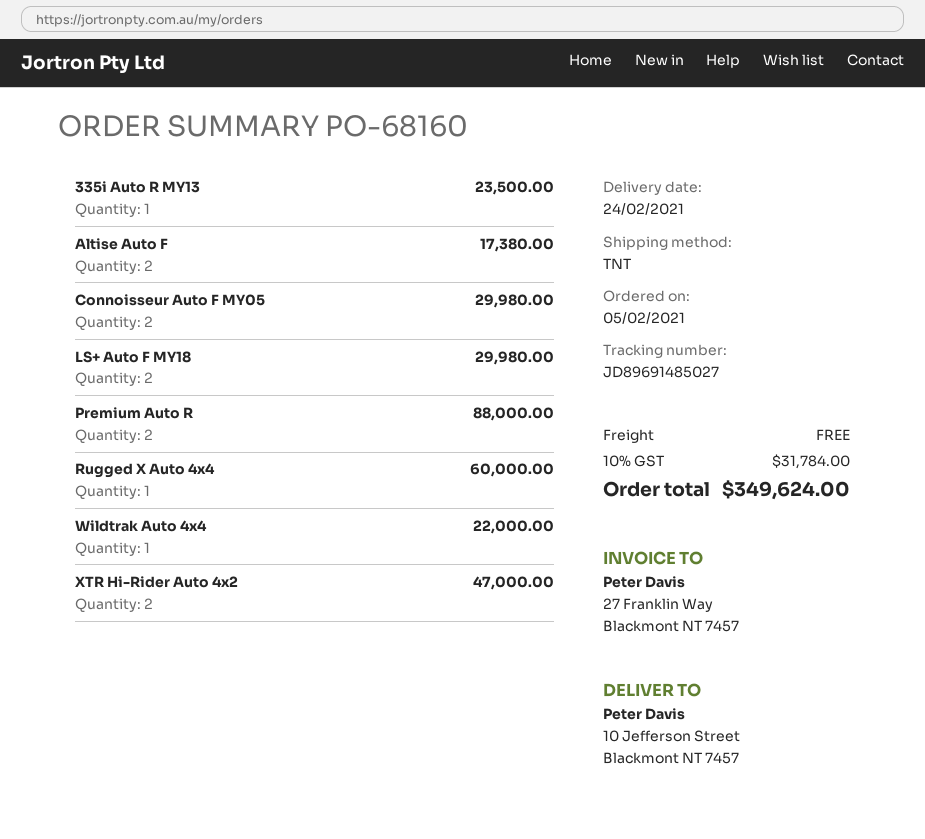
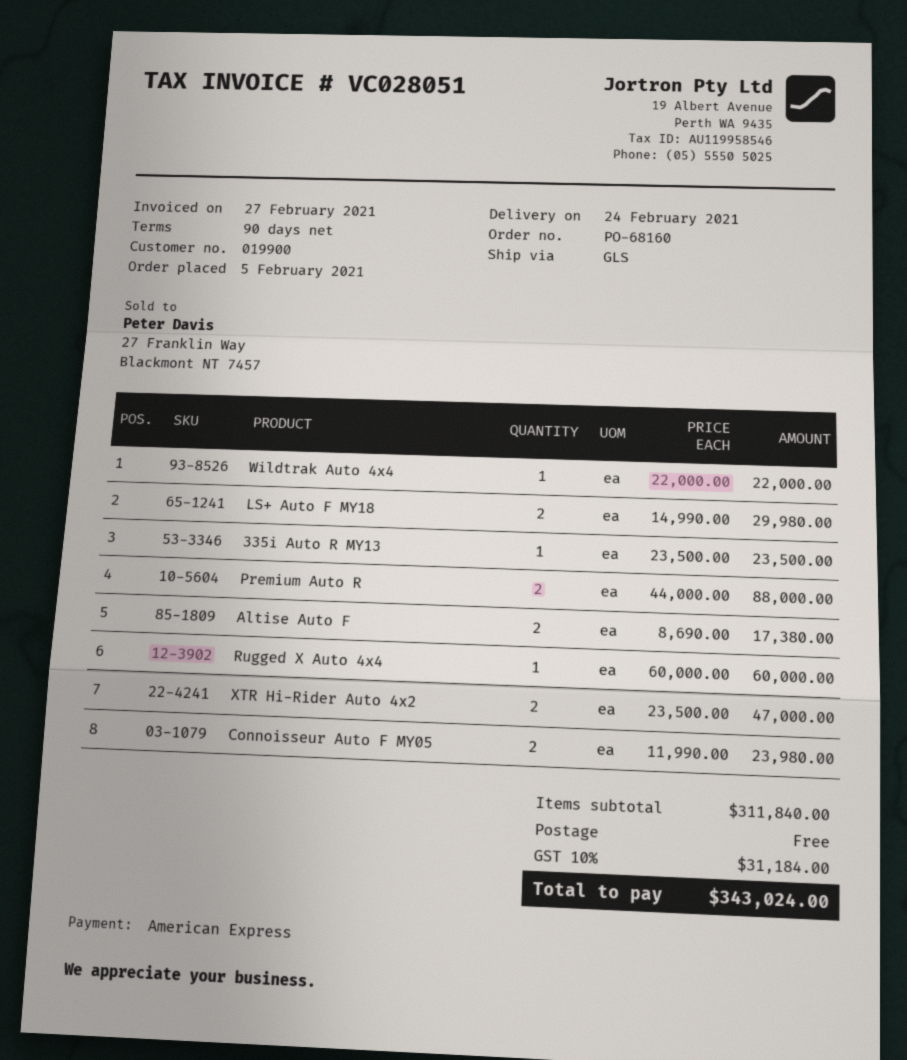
shipping method: TNT -> GLS
Connoisseur Auto F MY05: 2 for 29980.00 -> 2 for 23980.00
tax: 10% = 31784.00 -> 10% = 31184.00
total: 349624.00 -> 343024.00

